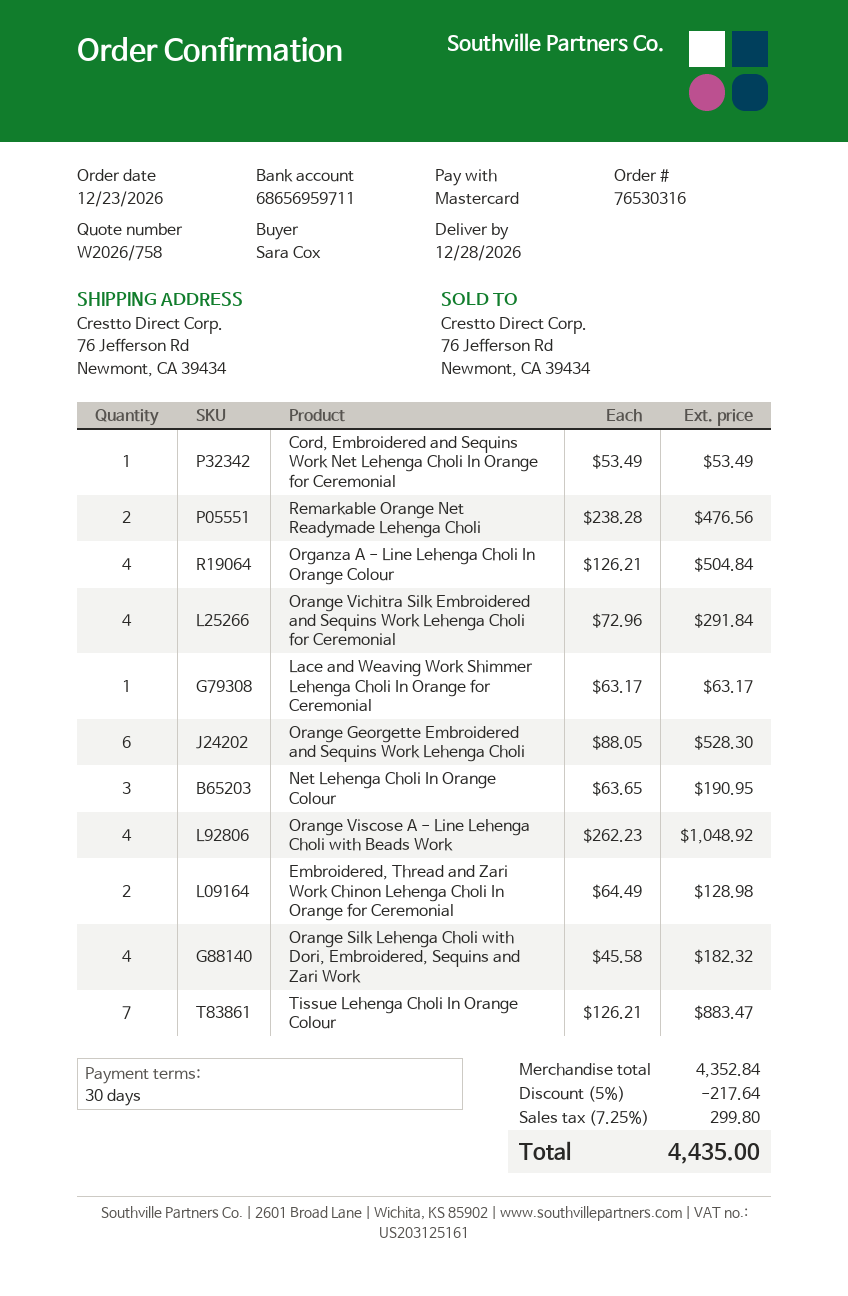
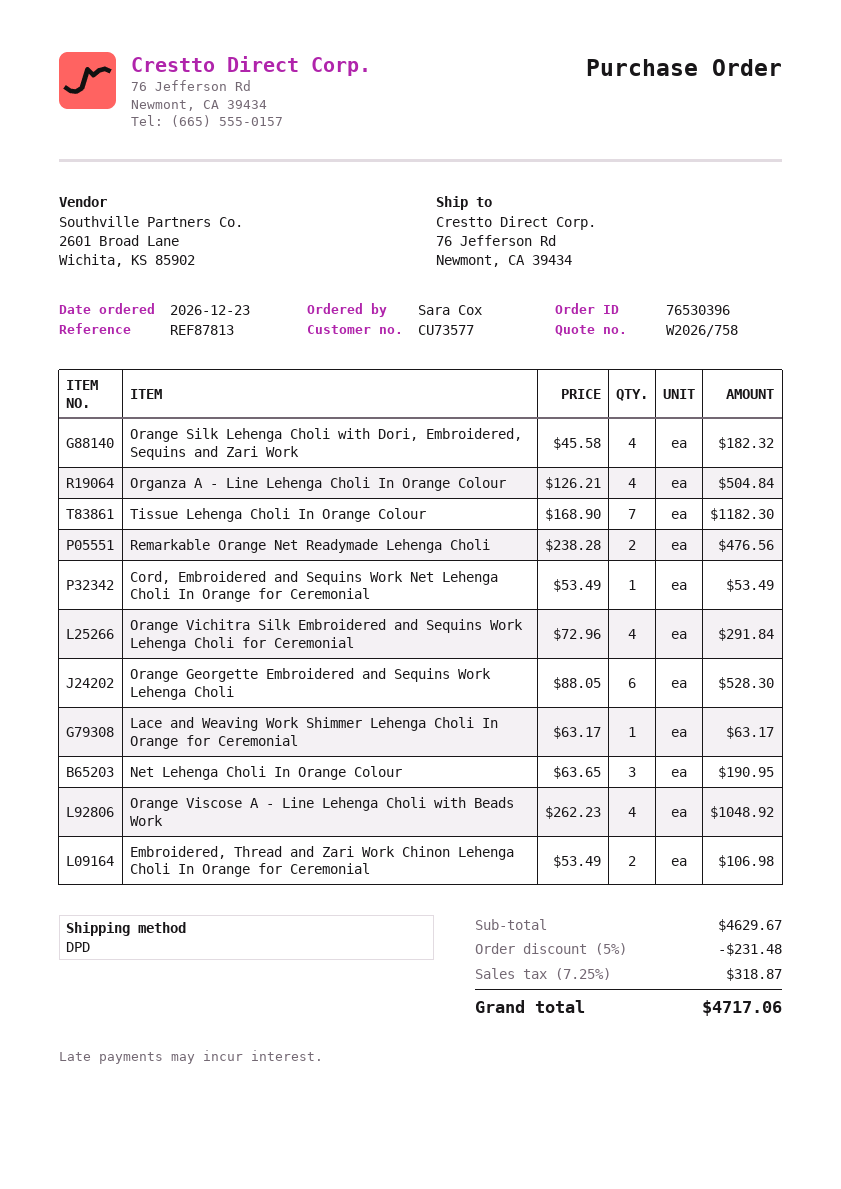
order number: 76530316 -> 76530396
Embroidered, Thread and Zari Work Chinon Lehenga Choli In Orange for Ceremonial: 2 x 64.49 = 128.98 -> 2 x 53.49 = 106.98
Tissue Lehenga Choli In Orange Colour: 7 x 126.21 = 883.47 -> 7 x 168.90 = 1182.30
subtotal: 4352.84 -> 4629.67
discount: 5% = 217.64 -> 5% = 231.48
tax: 7.25% = 299.80 -> 7.25% = 318.87
total: 4435.00 -> 4717.06

